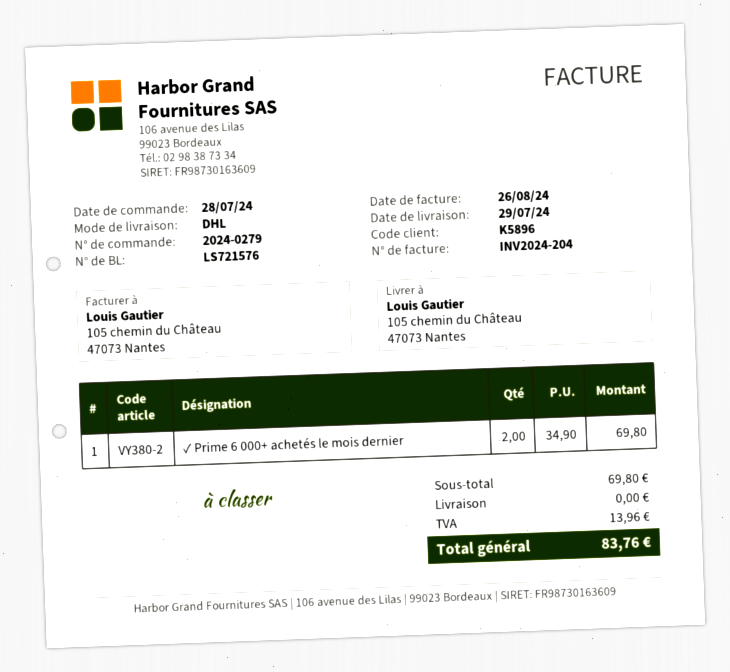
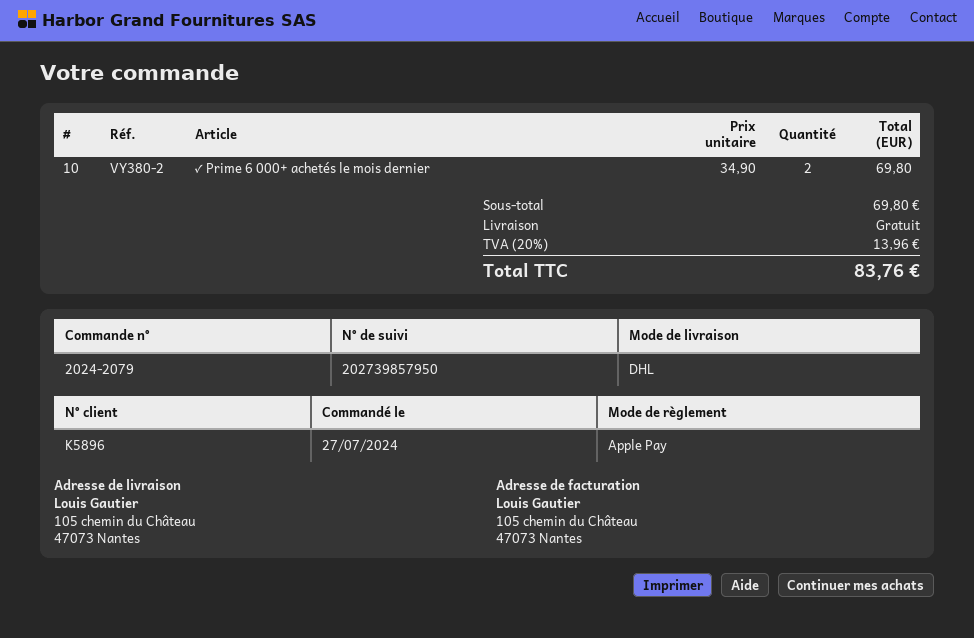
order number: 2024-0279 -> 2024-2079
order date: 2024-07-28 -> 2024-07-27

